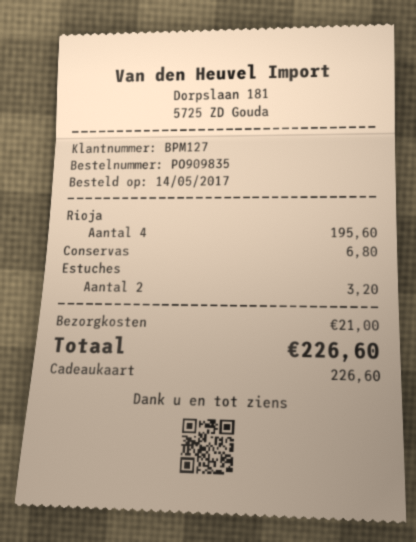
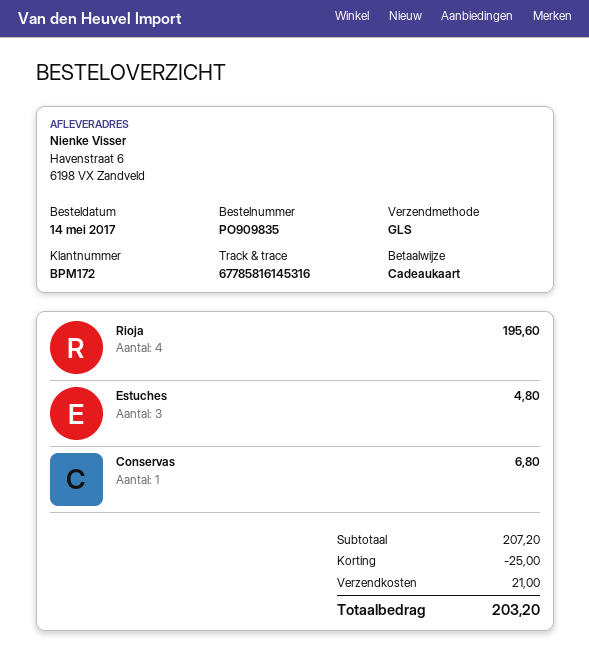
customer number: BPM127 -> BPM172
Estuches: 2 for 3.20 -> 3 for 4.80
discount: none -> 25.00
total: 226.60 -> 203.20

